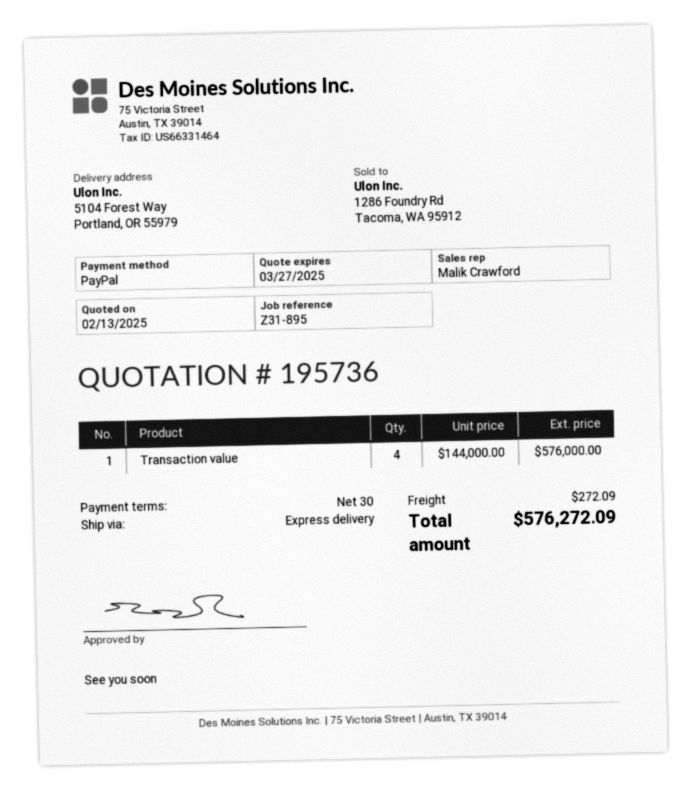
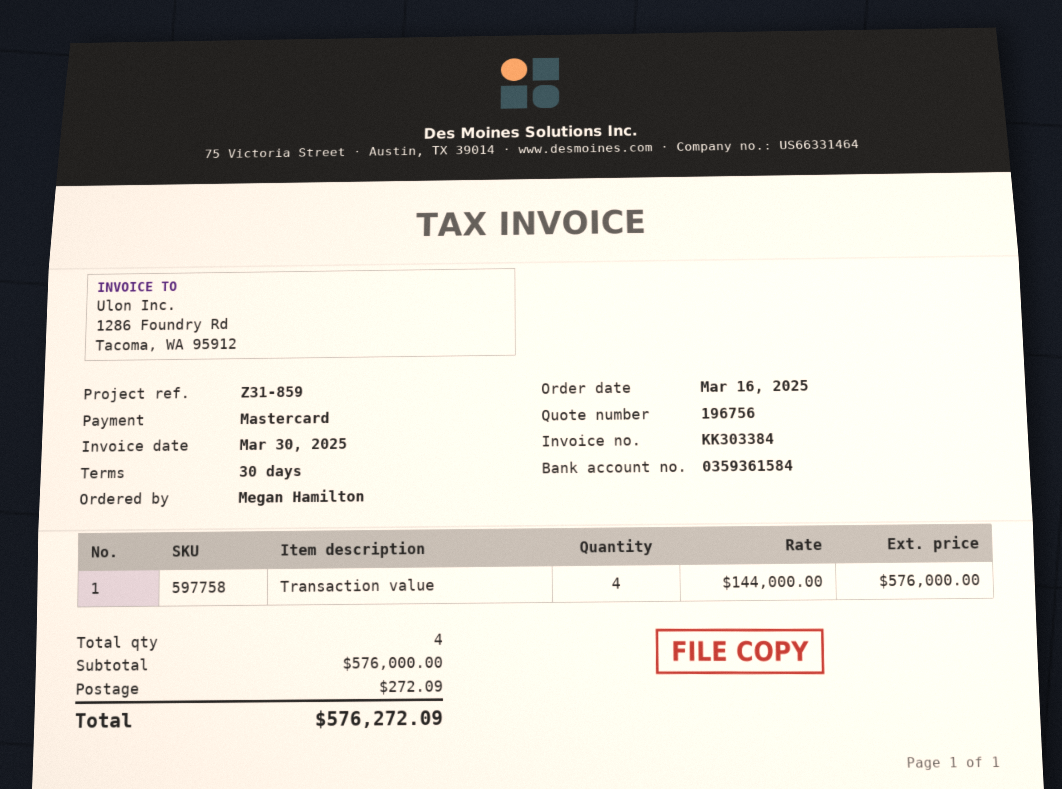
quote number: 195736 -> 196756
reference: Z31-895 -> Z31-859
payment method: PayPal -> Mastercard

